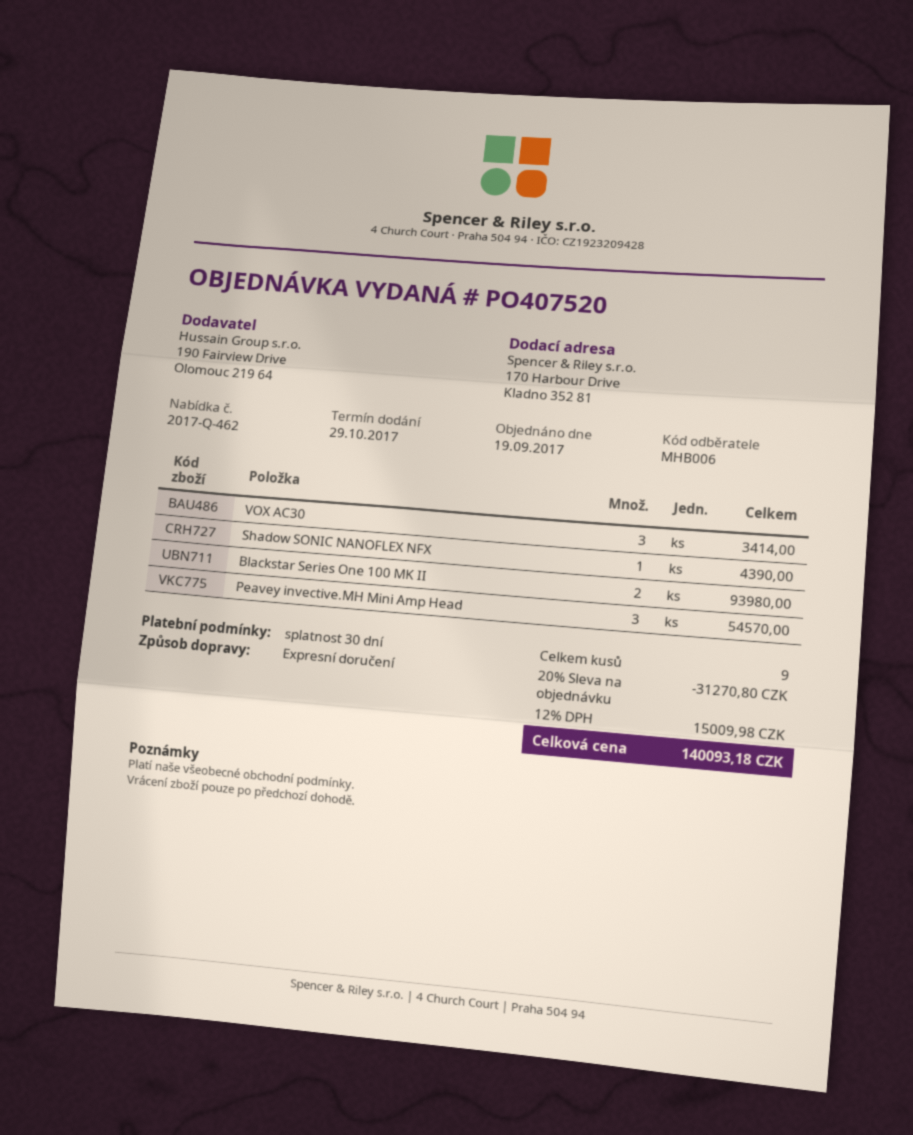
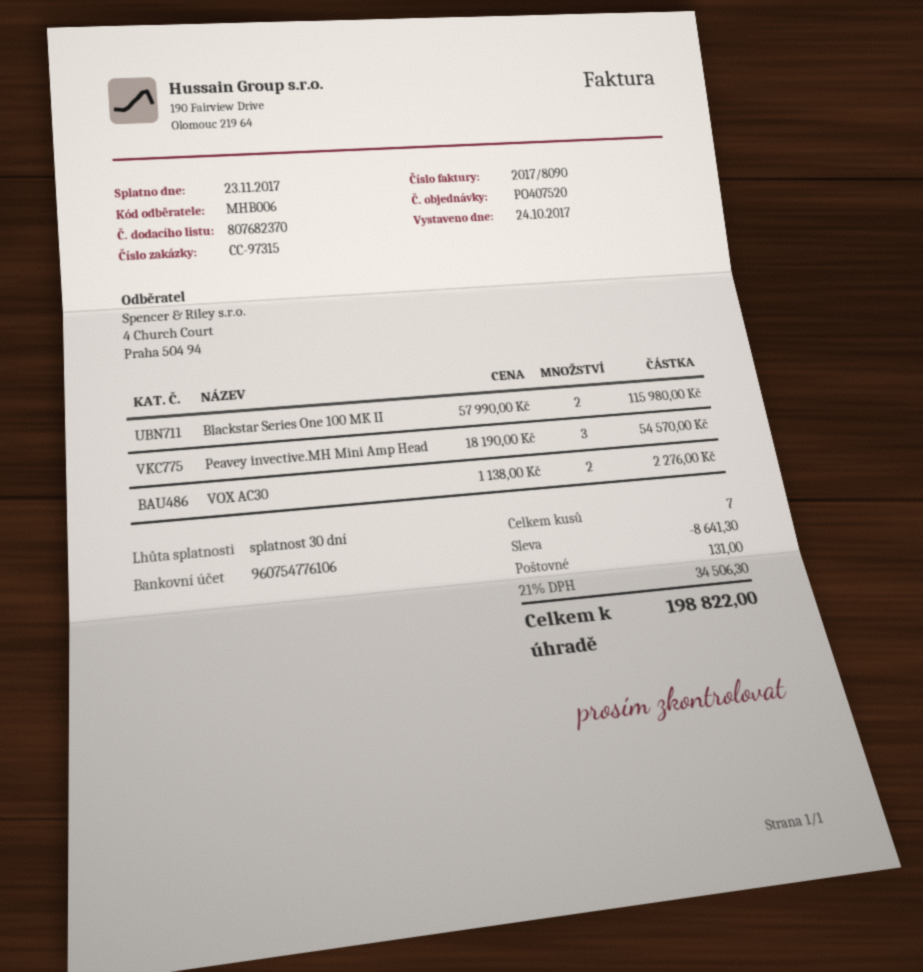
VOX AC30: 3 for 3414.00 -> 2 for 2276.00
Shadow SONIC NANOFLEX NFX: 1 for 4390.00 -> none
Blackstar Series One 100 MK II: 2 for 93980.00 -> 2 for 115980.00
total quantity: 9 -> 7
discount: 31270.80 -> 8641.30
shipping: none -> 131.00
tax: 12% = 15009.98 -> 21% = 34506.30
total: 140093.18 -> 198822.00

